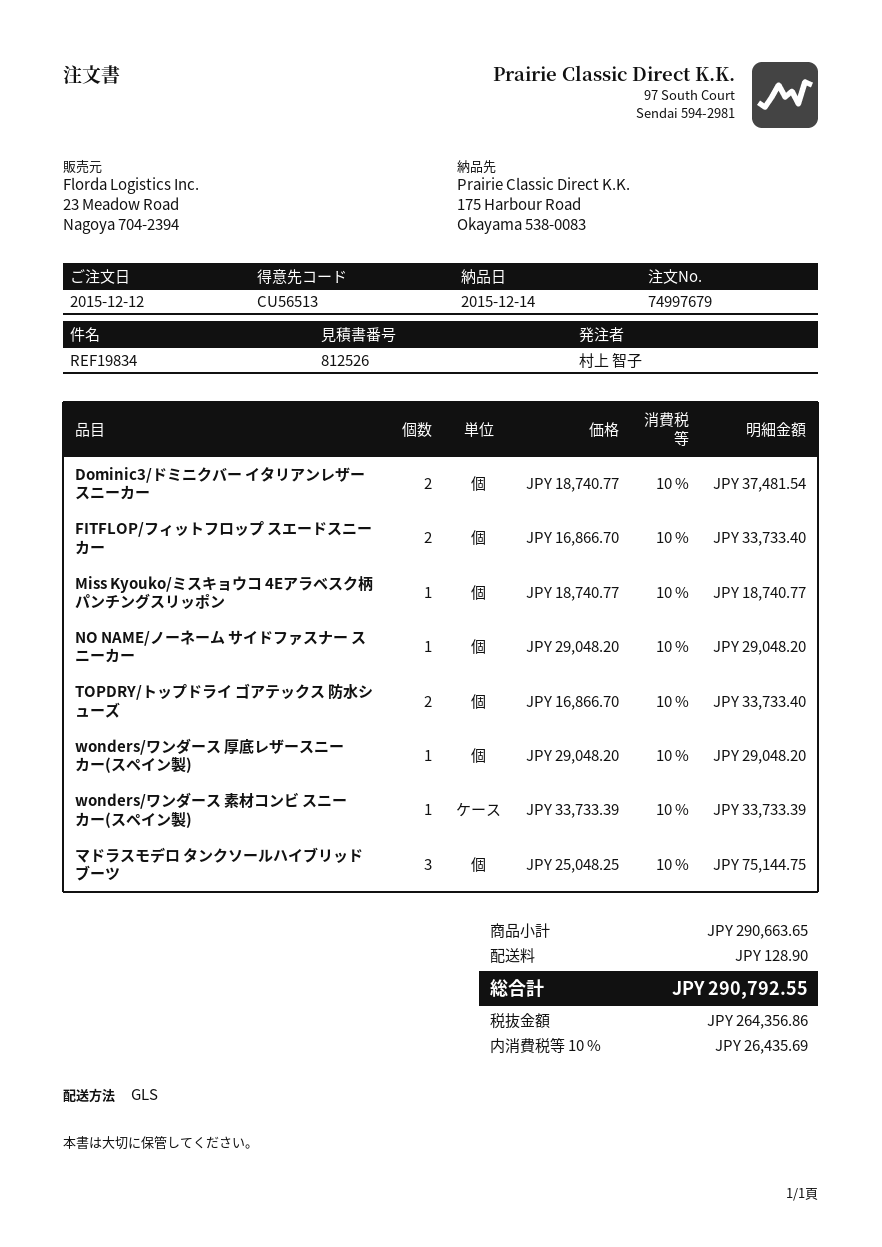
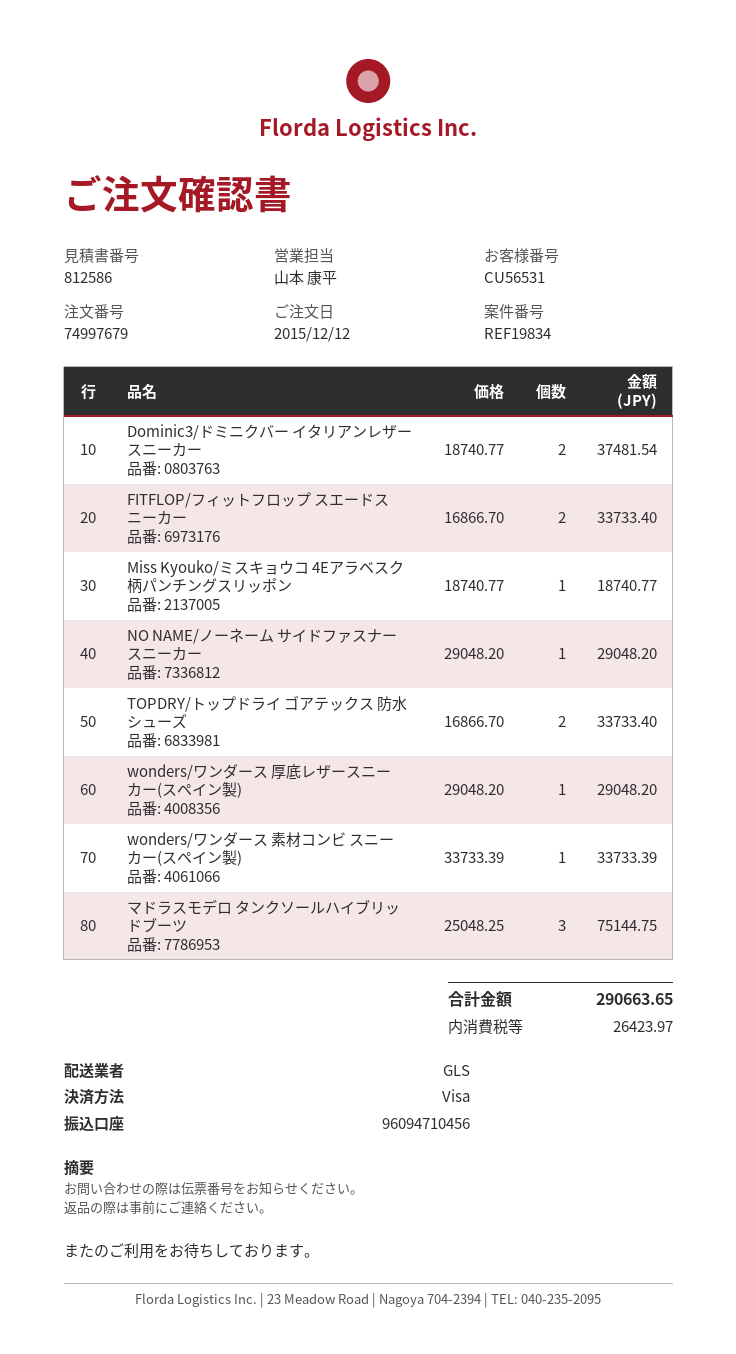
quote number: 812526 -> 812586
customer number: CU56513 -> CU56531
shipping: 128.90 -> none
tax: 26435.69 -> 26423.97
total: 290792.55 -> 290663.65

